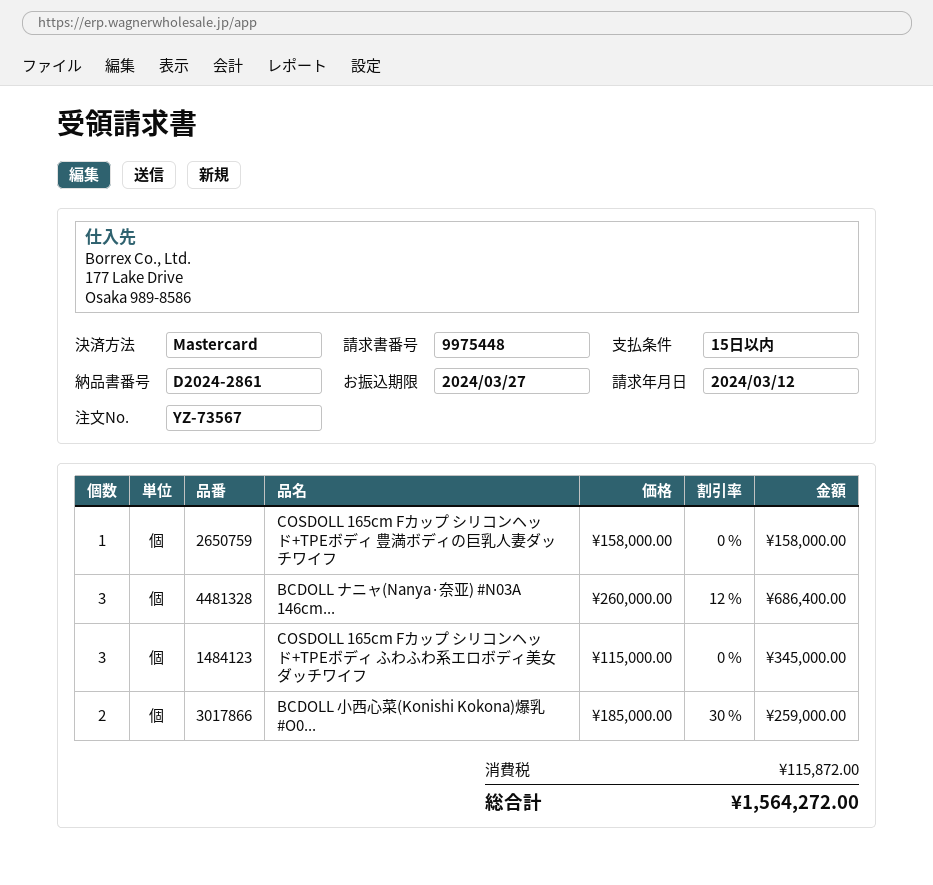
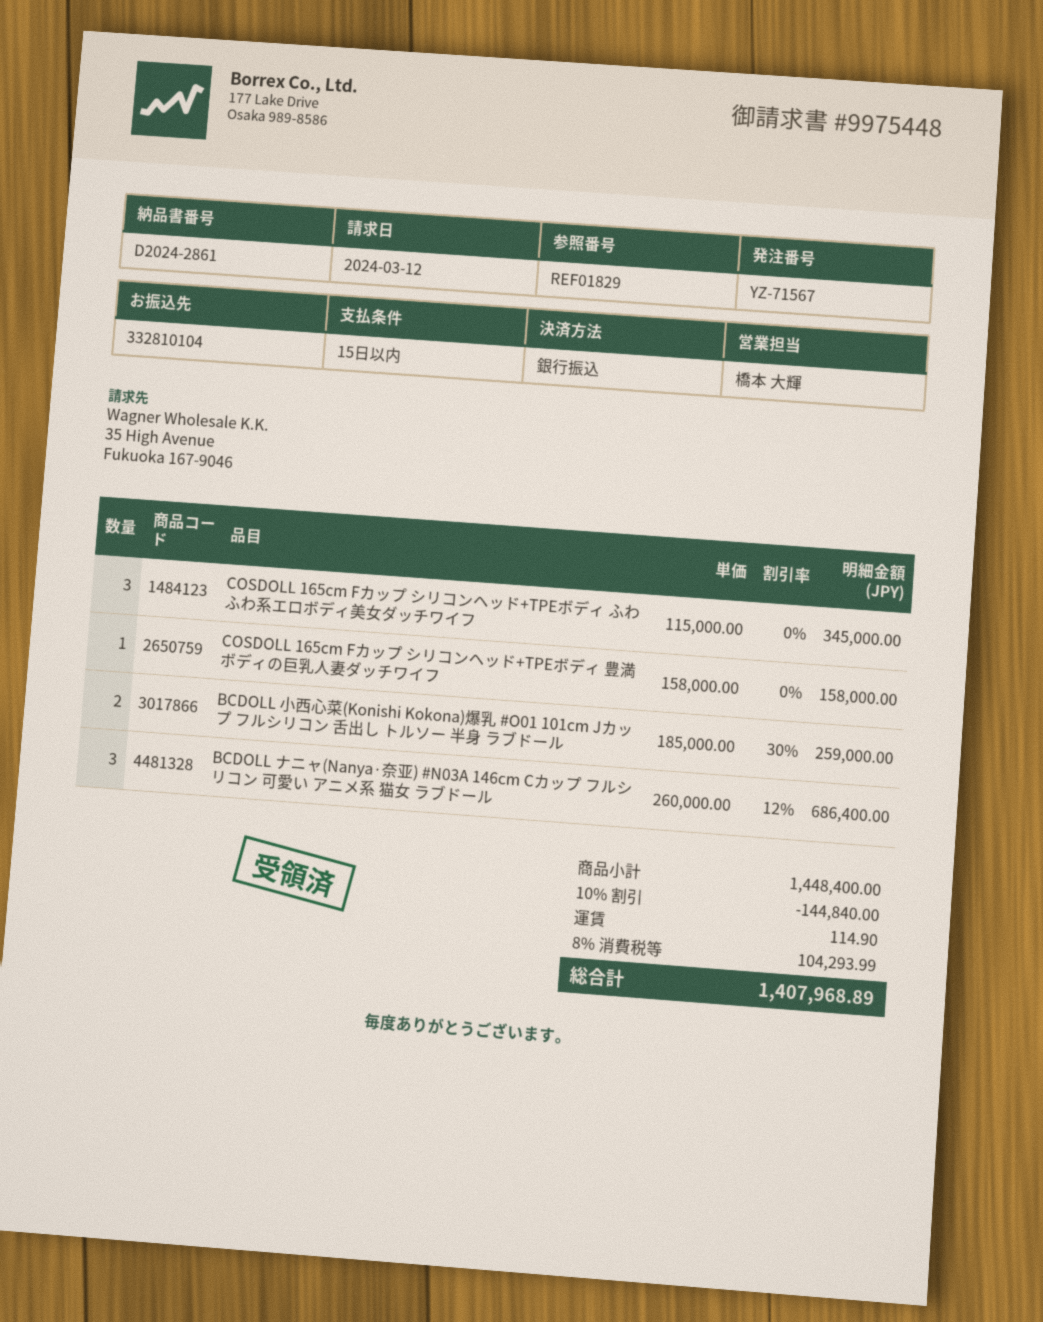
order number: YZ-73567 -> YZ-71567
payment method: Mastercard -> bank transfer
discount: none -> 10% = 144840.00
shipping: none -> 114.90
tax: 115872.00 -> 104293.99
total: 1564272.00 -> 1407968.89

